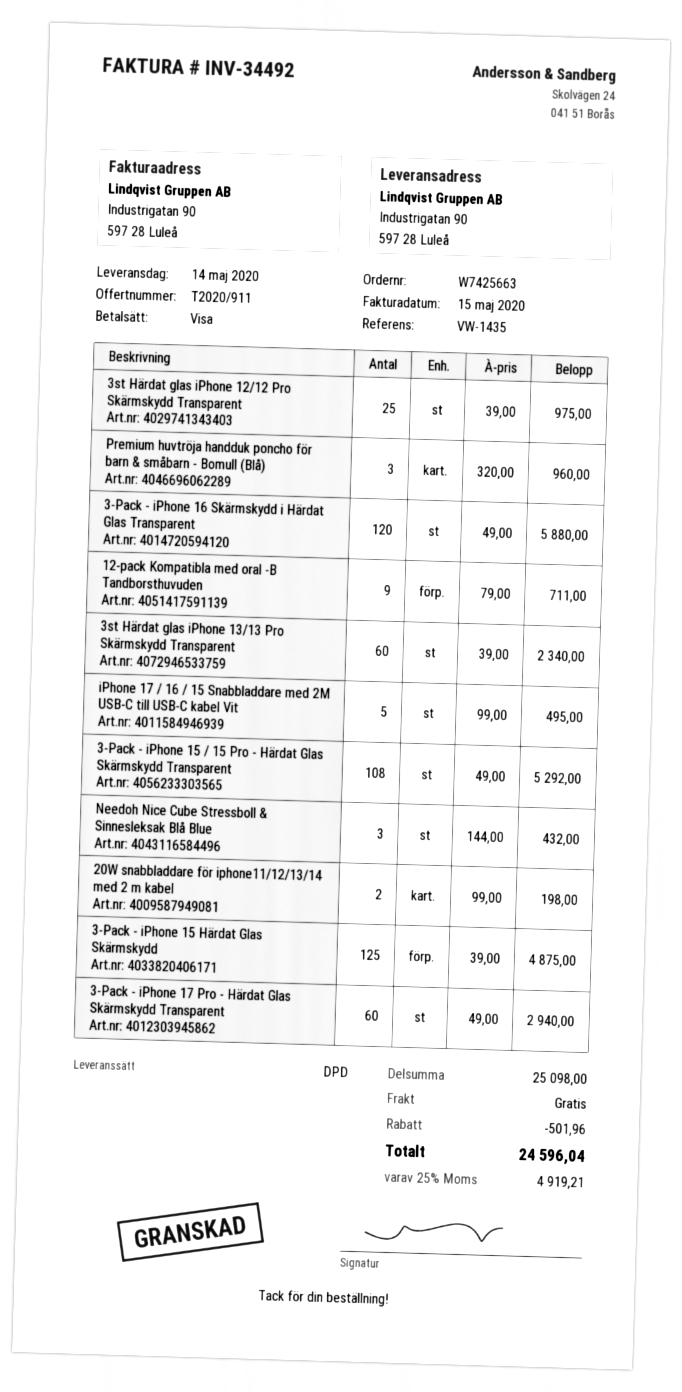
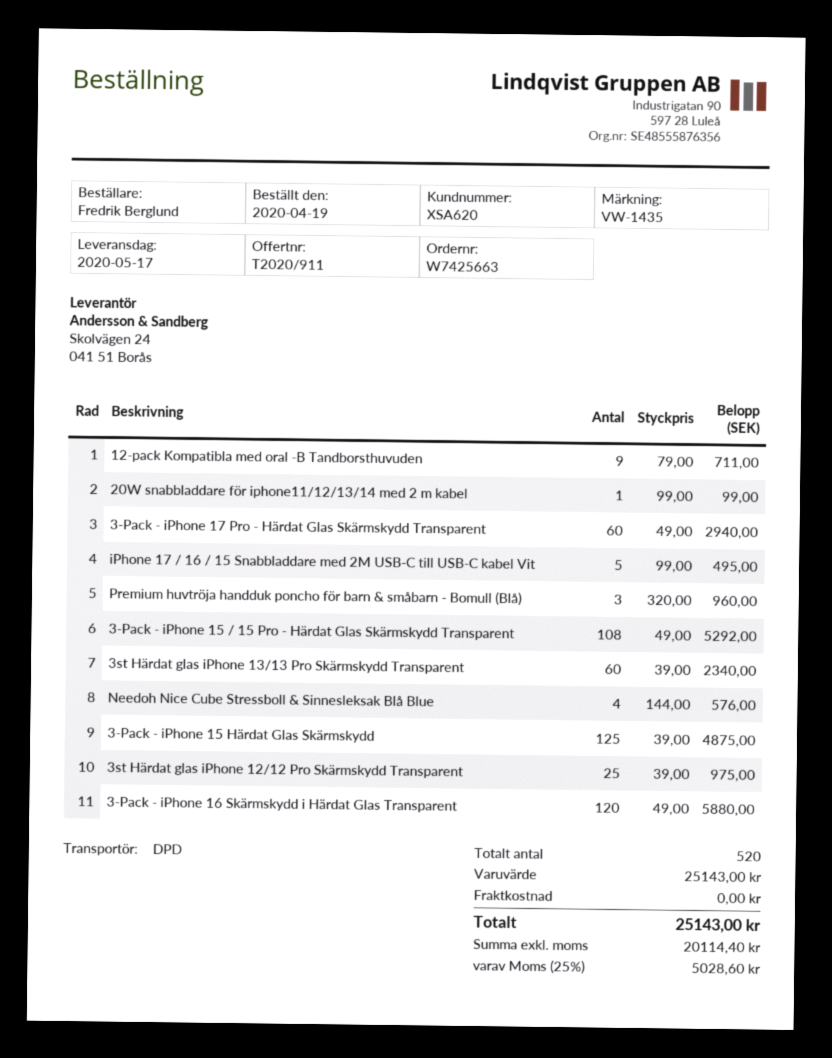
delivery date: 2020-05-14 -> 2020-05-17
Needoh Nice Cube Stressboll & Sinnesleksak Blå Blue: 3 x 144.00 = 432.00 -> 4 x 144.00 = 576.00
20W snabbladdare för iphone11/12/13/14 med 2 m kabel: 2 x 99.00 = 198.00 -> 1 x 99.00 = 99.00
subtotal: 25098.00 -> 25143.00
discount: 501.96 -> none
tax: 25% = 4919.21 -> 25% = 5028.60
total: 24596.04 -> 25143.00

